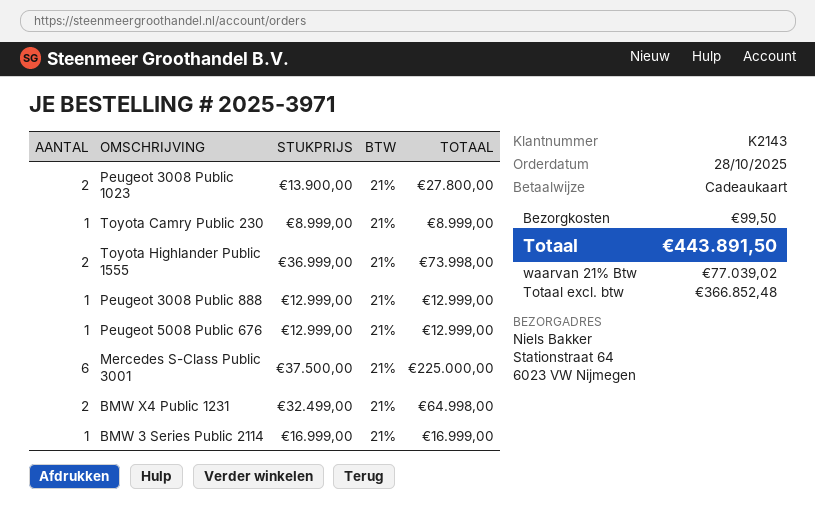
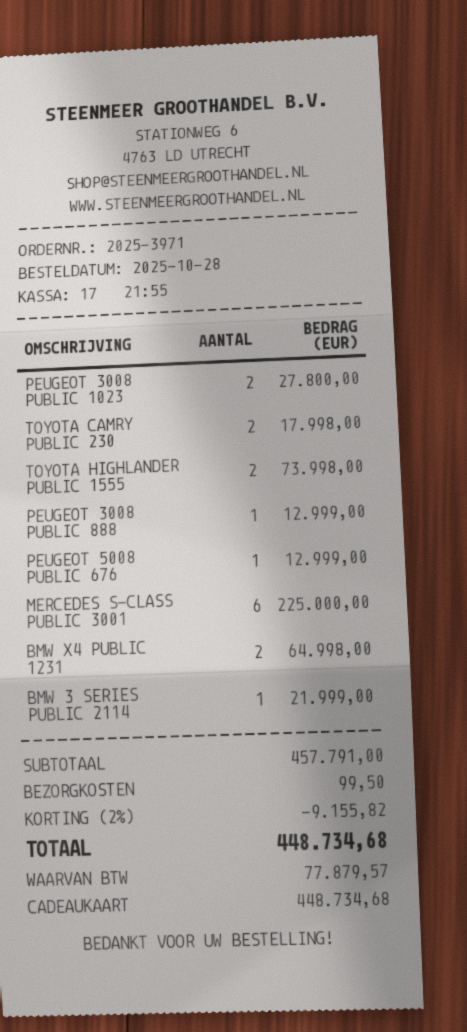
Toyota Camry Public 230: 1 for 8999.00 -> 2 for 17998.00
BMW 3 Series Public 2114: 1 for 16999.00 -> 1 for 21999.00
discount: none -> 2% = 9155.82
tax: 77039.02 -> 77879.57
total: 443891.50 -> 448734.68

